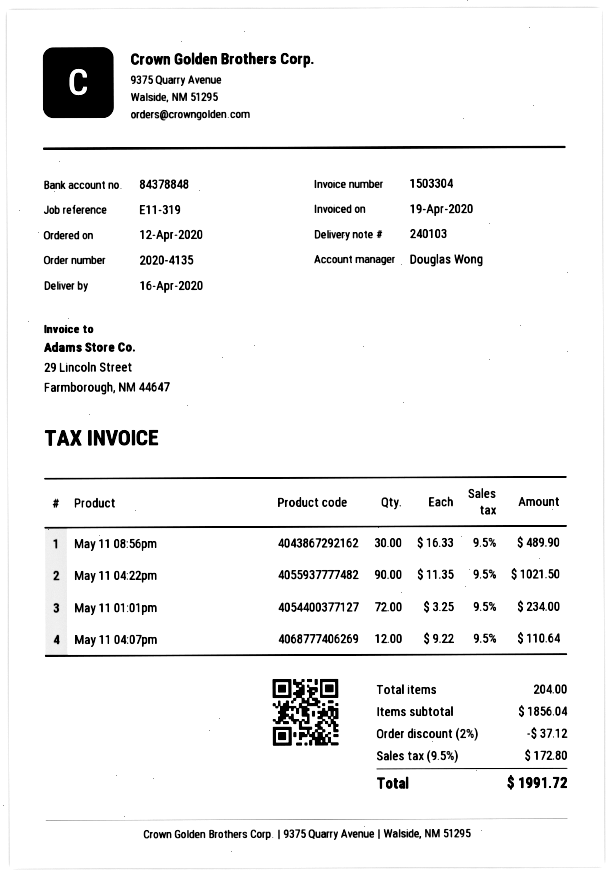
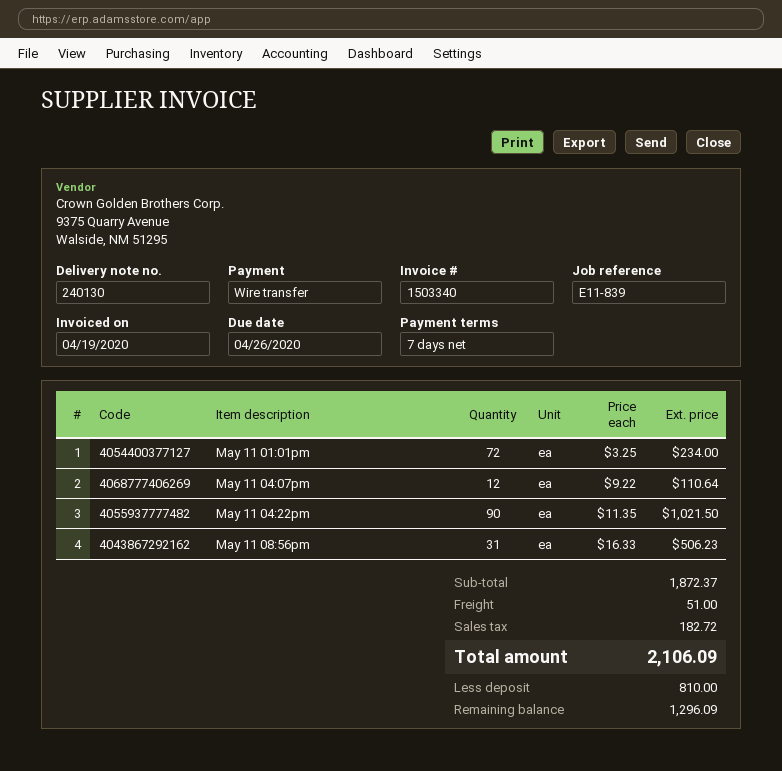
delivery note number: 240103 -> 240130
invoice number: 1503304 -> 1503340
reference: E11-319 -> E11-839
May 11 08:56pm: 30 x 16.33 = 489.90 -> 31 x 16.33 = 506.23
subtotal: 1856.04 -> 1872.37
discount: 2% = 37.12 -> none
shipping: none -> 51.00
tax: 172.80 -> 182.72
total: 1991.72 -> 2106.09

